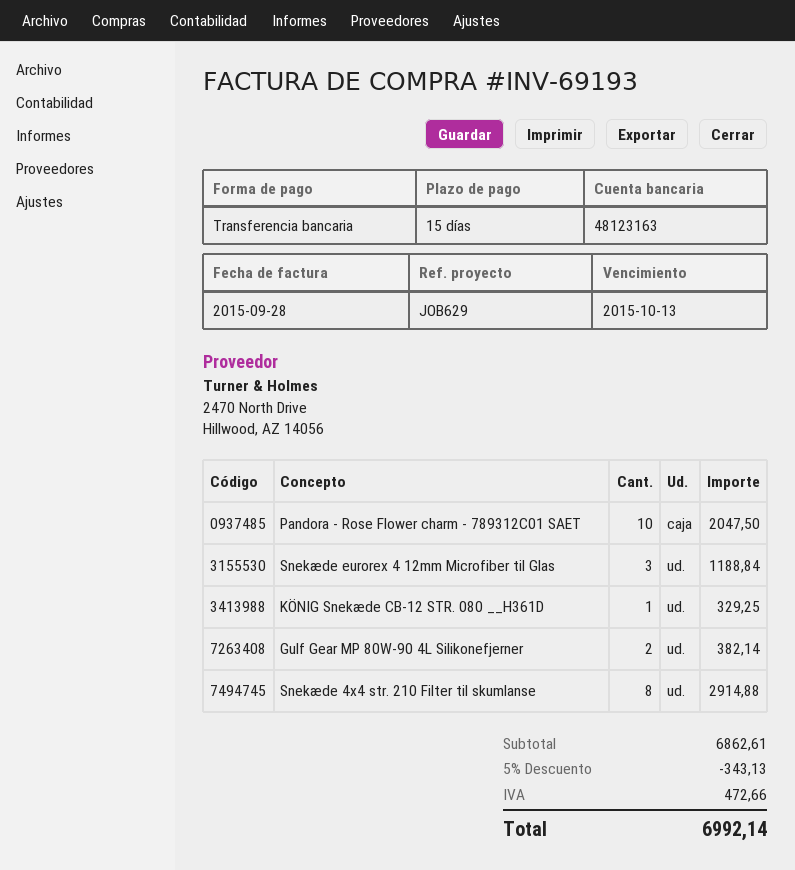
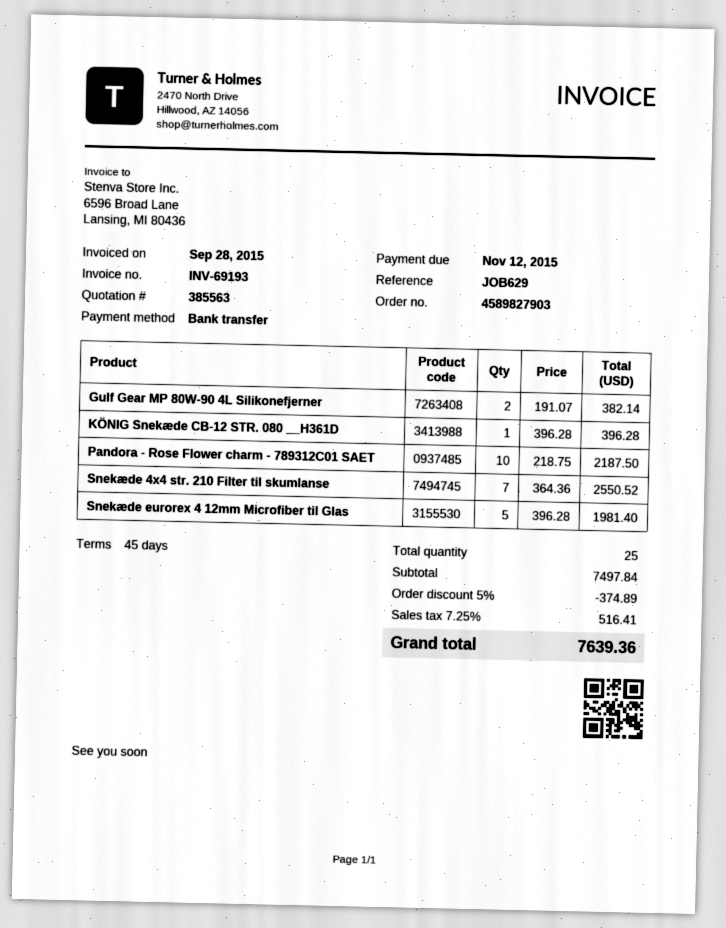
payment terms: 15 days -> 45 days
due date: 2015-10-13 -> 2015-11-12
Pandora - Rose Flower charm - 789312C01 SAET: 10 for 2047.50 -> 10 for 2187.50
Snekæde eurorex 4 12mm Microfiber til Glas: 3 for 1188.84 -> 5 for 1981.40
KÖNIG Snekæde CB-12 STR. 080 __H361D: 1 for 329.25 -> 1 for 396.28
Snekæde 4x4 str. 210 Filter til skumlanse: 8 for 2914.88 -> 7 for 2550.52
subtotal: 6862.61 -> 7497.84
discount: 5% = 343.13 -> 5% = 374.89
tax: 472.66 -> 516.41
total: 6992.14 -> 7639.36

